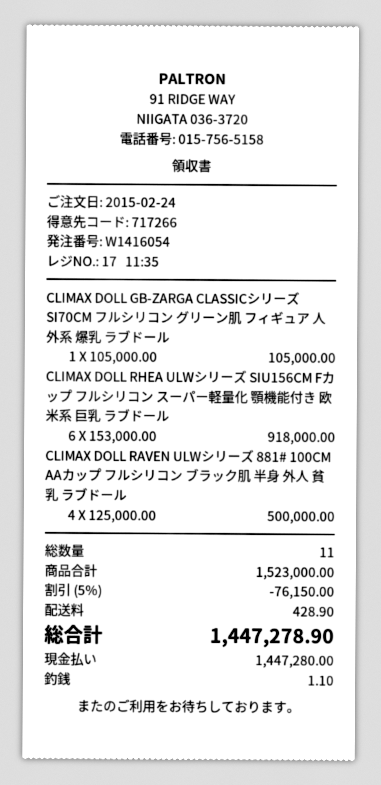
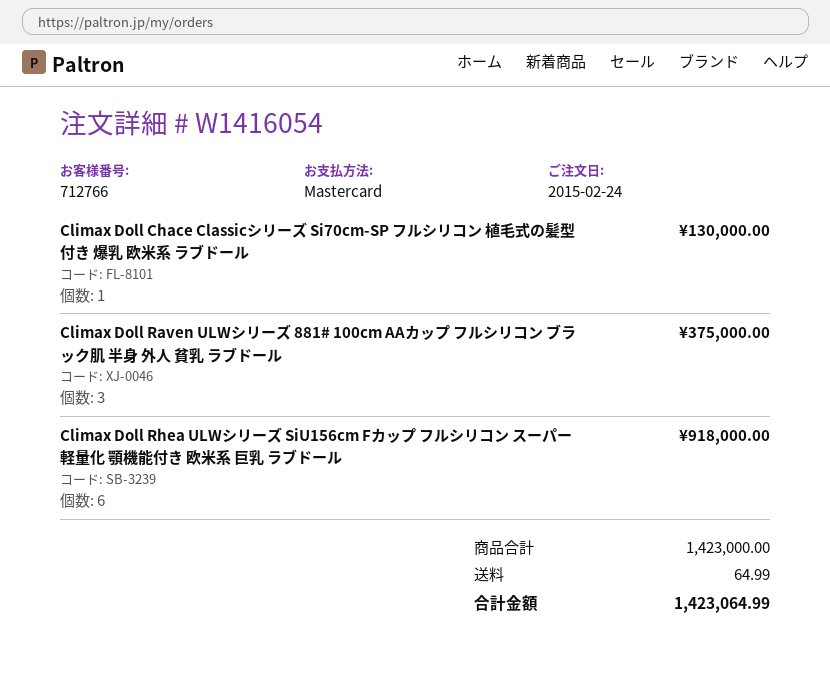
customer number: 717266 -> 712766
payment method: cash -> Mastercard
CLIMAX DOLL GB-ZARGA CLASSICシリーズ SI70CM フルシリコン グリーン肌 フィギュア 人外系 爆乳 ラブドール: 1 for 105000.00 -> none
CLIMAX DOLL RAVEN ULWシリーズ 881# 100CM AAカップ フルシリコン ブラック肌 半身 外人 貧乳 ラブドール: 4 for 500000.00 -> 3 for 375000.00
Climax Doll Chace Classicシリーズ Si70cm-SP フルシリコン 植毛式の髪型付き 爆乳 欧米系 ラブドール: none -> 1 for 130000.00
subtotal: 1523000.00 -> 1423000.00
discount: 5% = 76150.00 -> none
shipping: 428.90 -> 64.99
total: 1447278.90 -> 1423064.99

